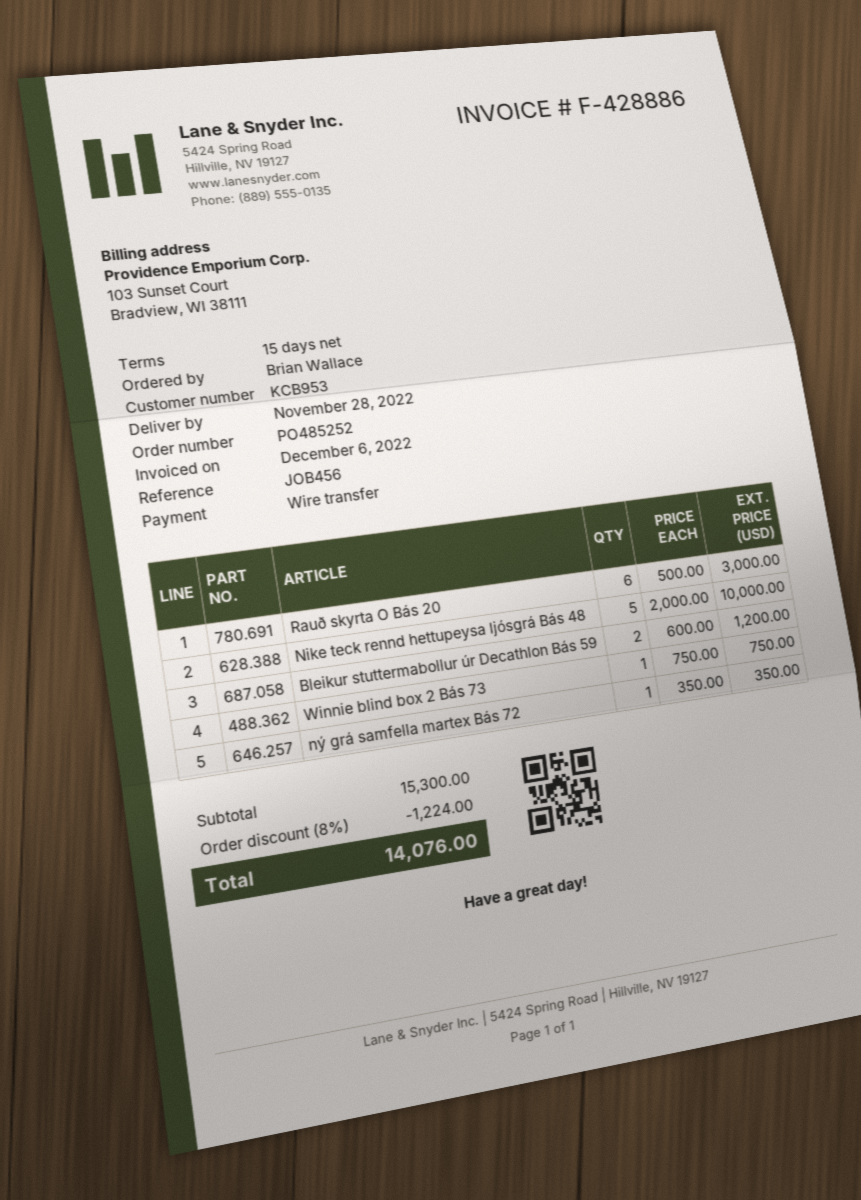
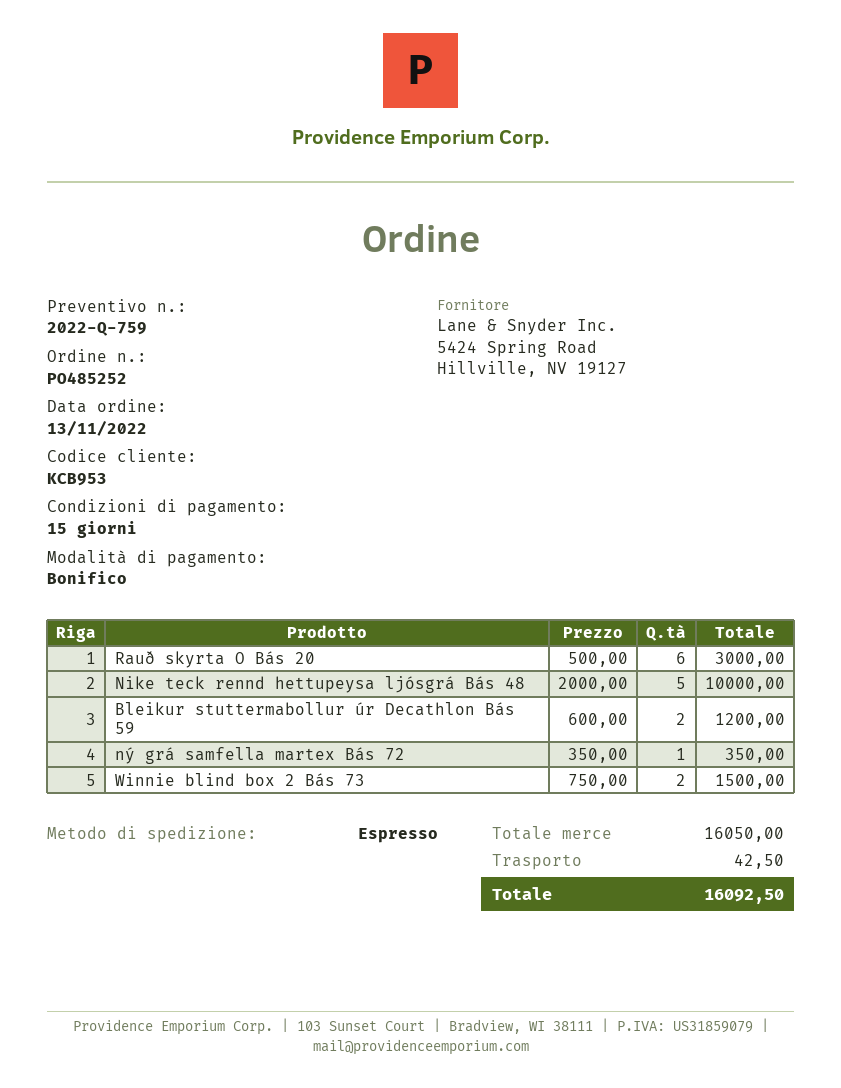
Winnie blind box 2 Bás 73: 1 x 750.00 = 750.00 -> 2 x 750.00 = 1500.00
subtotal: 15300.00 -> 16050.00
discount: 8% = 1224.00 -> none
shipping: none -> 42.50
total: 14076.00 -> 16092.50

